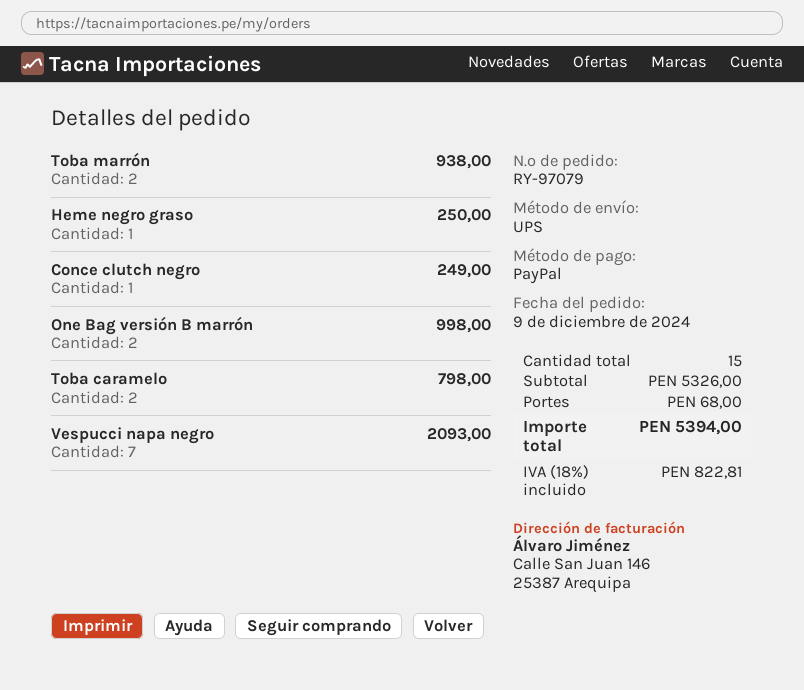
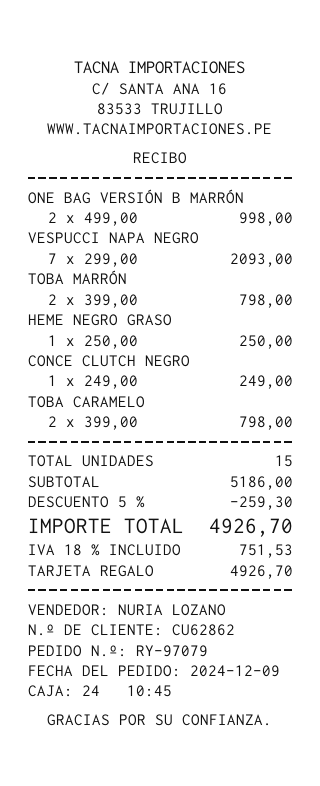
payment method: PayPal -> gift card
Toba marrón: 2 for 938.00 -> 2 for 798.00
subtotal: 5326.00 -> 5186.00
discount: none -> 5% = 259.30
shipping: 68.00 -> none
tax: 18% = 822.81 -> 18% = 751.53
total: 5394.00 -> 4926.70

